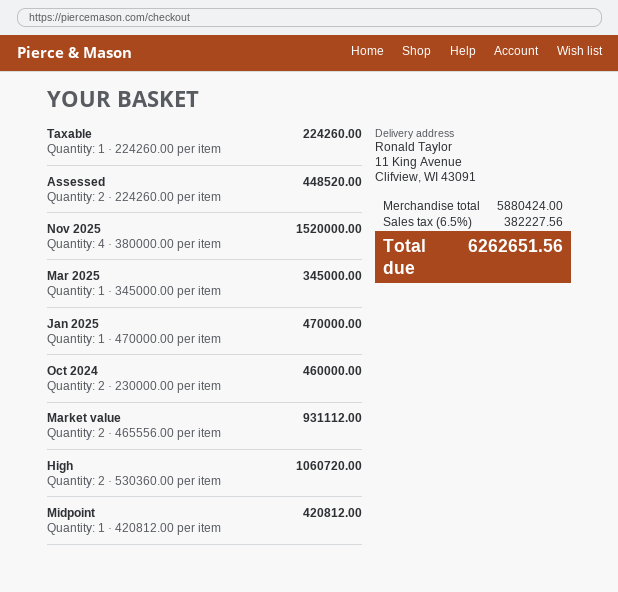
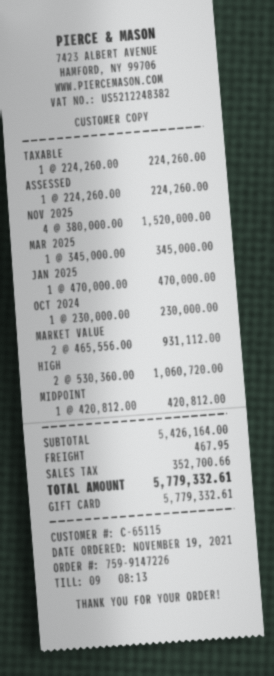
Assessed: 2 x 224260.00 = 448520.00 -> 1 x 224260.00 = 224260.00
Oct 2024: 2 x 230000.00 = 460000.00 -> 1 x 230000.00 = 230000.00
subtotal: 5880424.00 -> 5426164.00
shipping: none -> 467.95
tax: 382227.56 -> 352700.66
total: 6262651.56 -> 5779332.61

